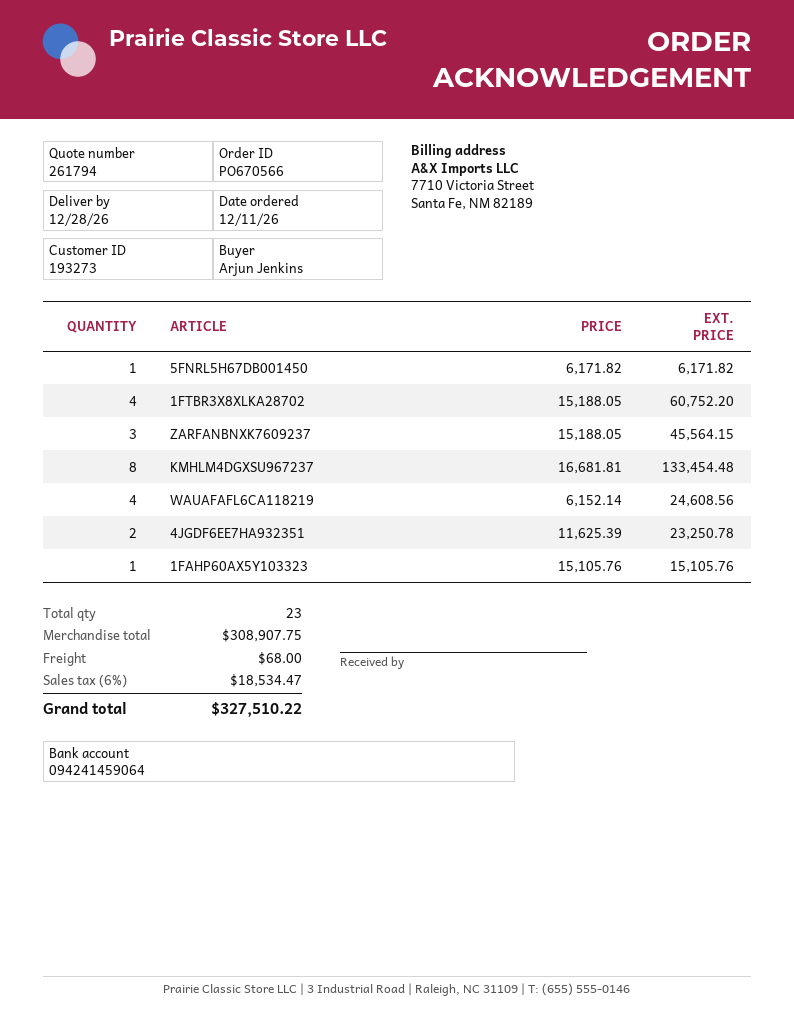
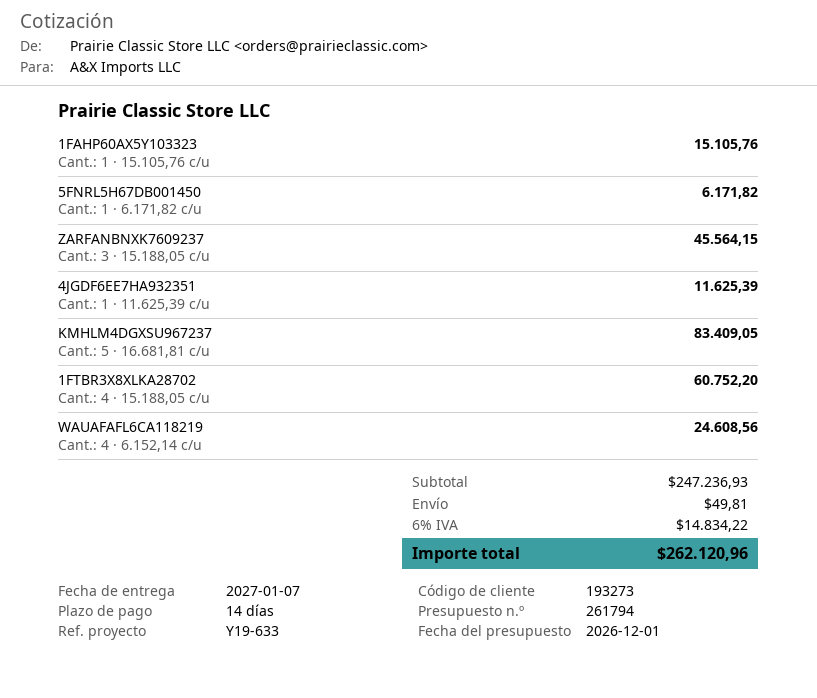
delivery date: 2026-12-28 -> 2027-01-07
KMHLM4DGXSU967237: 8 x 16681.81 = 133454.48 -> 5 x 16681.81 = 83409.05
4JGDF6EE7HA932351: 2 x 11625.39 = 23250.78 -> 1 x 11625.39 = 11625.39
subtotal: 308907.75 -> 247236.93
shipping: 68.00 -> 49.81
tax: 6% = 18534.47 -> 6% = 14834.22
total: 327510.22 -> 262120.96

